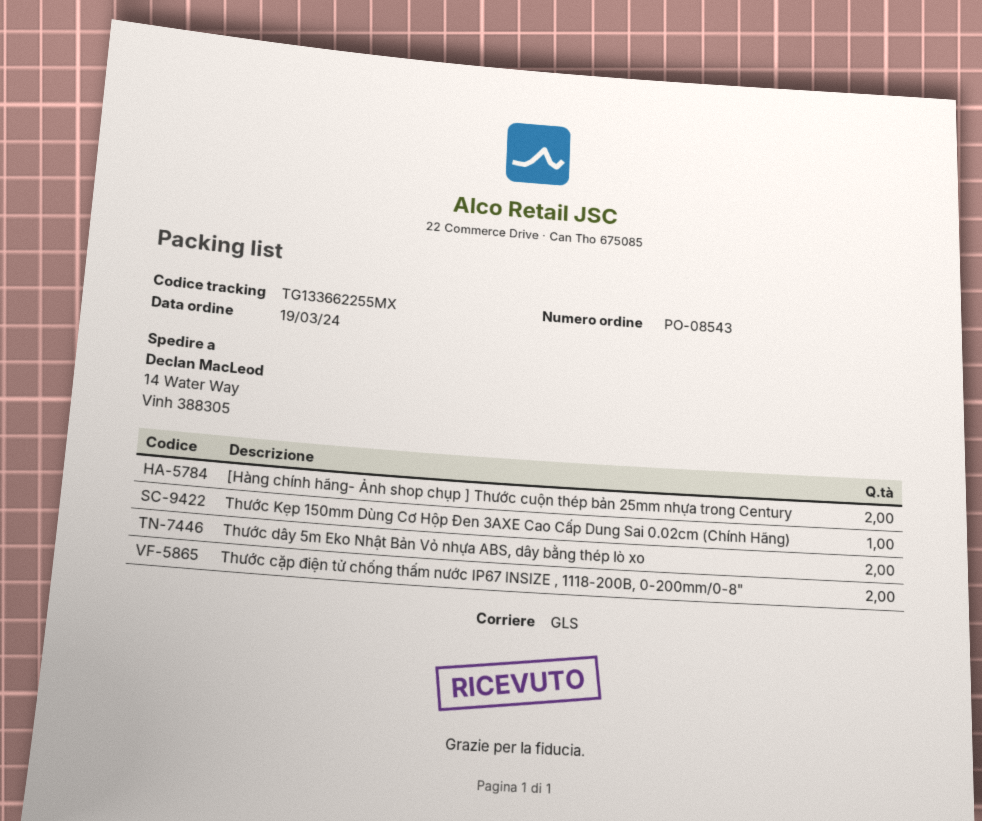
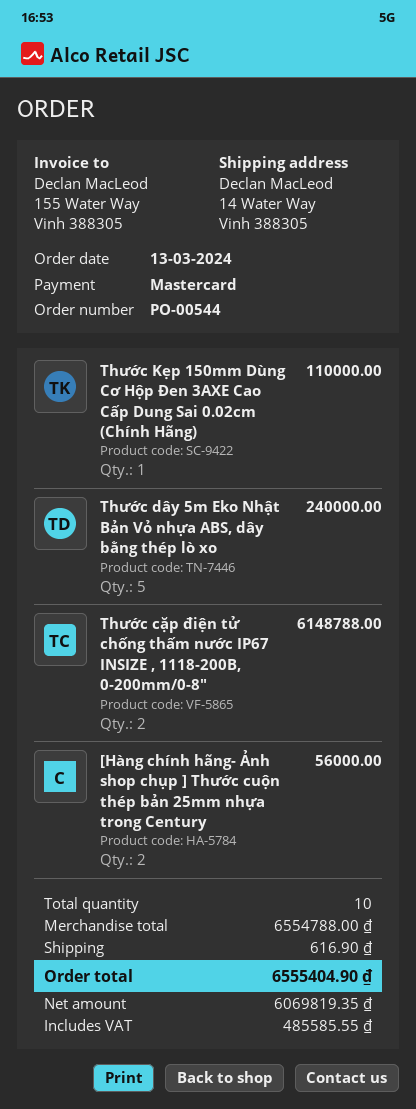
order number: PO-08543 -> PO-00544
order date: 2024-03-19 -> 2024-03-13
Thước dây 5m Eko Nhật Bản Vỏ nhựa ABS, dây bằng thép lò xo: 2 -> 5

